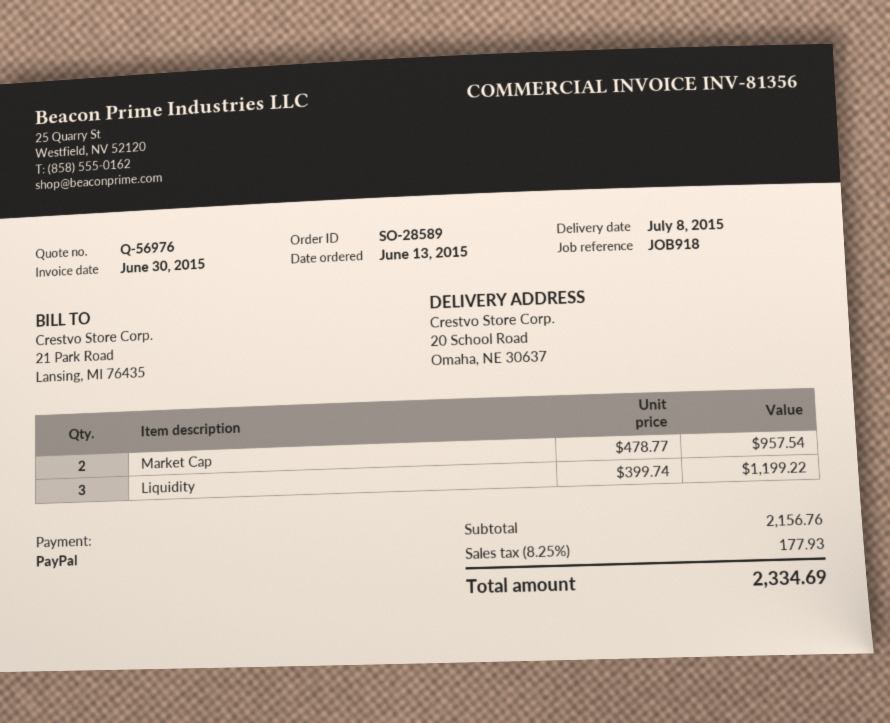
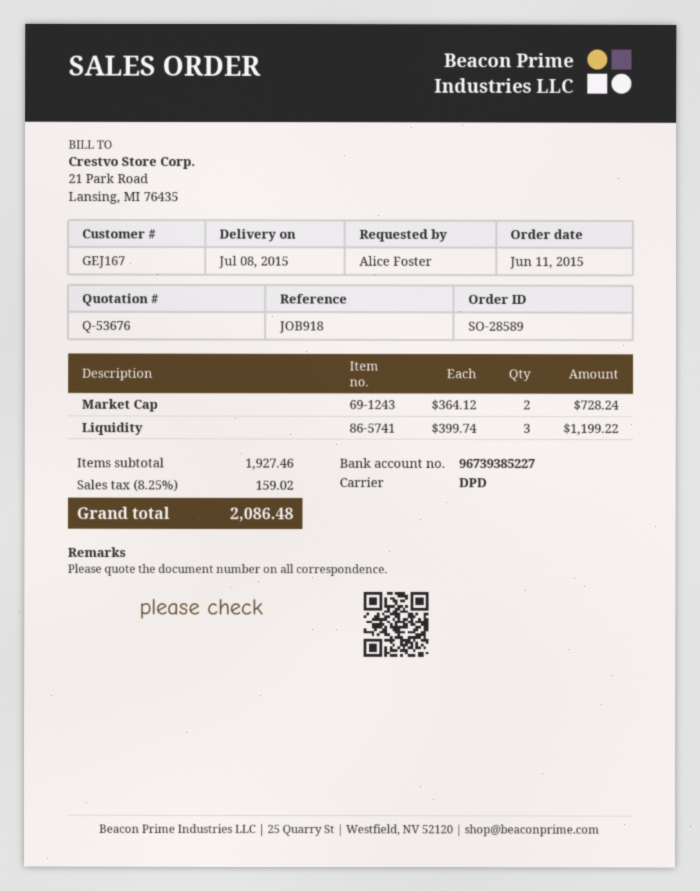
quote number: Q-56976 -> Q-53676
order date: 2015-06-13 -> 2015-06-11
Market Cap: 2 x 478.77 = 957.54 -> 2 x 364.12 = 728.24
subtotal: 2156.76 -> 1927.46
tax: 8.25% = 177.93 -> 8.25% = 159.02
total: 2334.69 -> 2086.48

